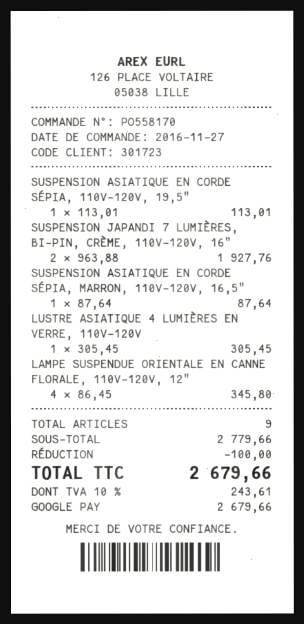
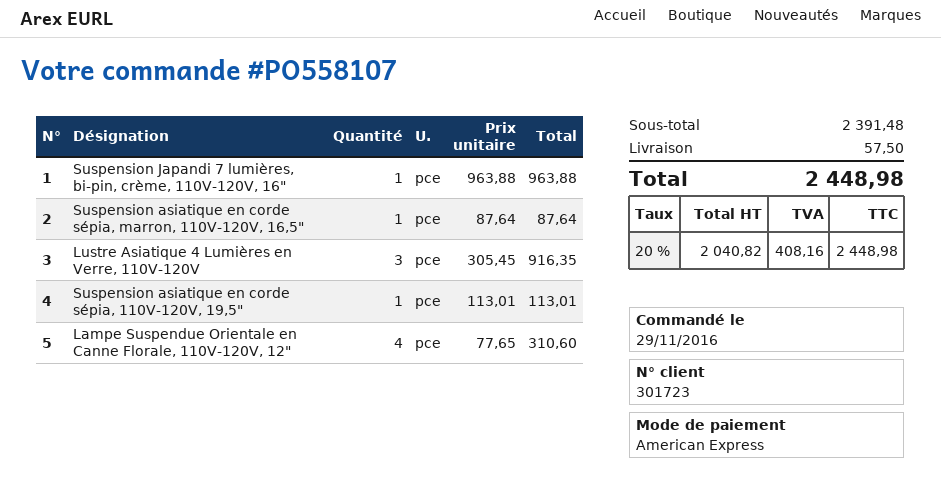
order number: PO558170 -> PO558107
order date: 2016-11-27 -> 2016-11-29
payment method: Google Pay -> American Express
SUSPENSION JAPANDI 7 LUMIÈRES, BI-PIN, CRÈME, 110V-120V, 16": 2 x 963.88 = 1927.76 -> 1 x 963.88 = 963.88
LUSTRE ASIATIQUE 4 LUMIÈRES EN VERRE, 110V-120V: 1 x 305.45 = 305.45 -> 3 x 305.45 = 916.35
LAMPE SUSPENDUE ORIENTALE EN CANNE FLORALE, 110V-120V, 12": 4 x 86.45 = 345.80 -> 4 x 77.65 = 310.60
subtotal: 2779.66 -> 2391.48
discount: 100.00 -> none
shipping: none -> 57.50
tax: 10% = 243.61 -> 20% = 408.16
total: 2679.66 -> 2448.98

